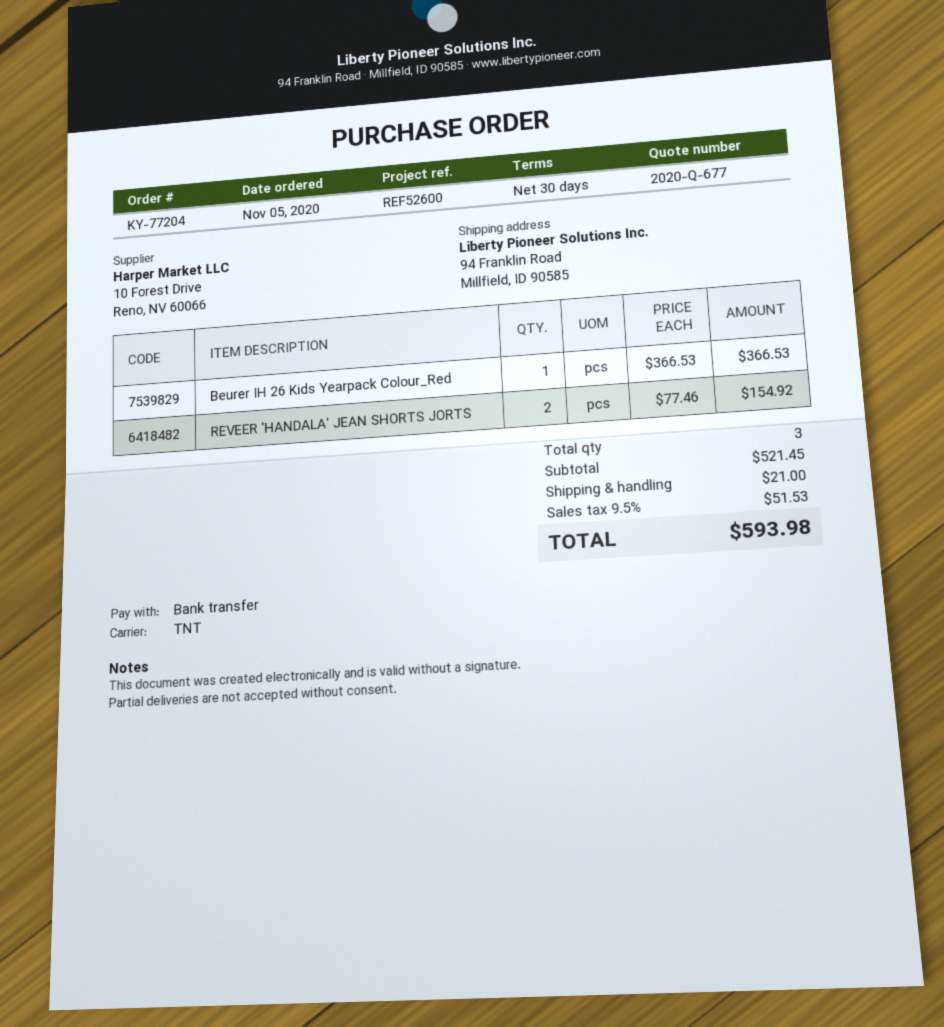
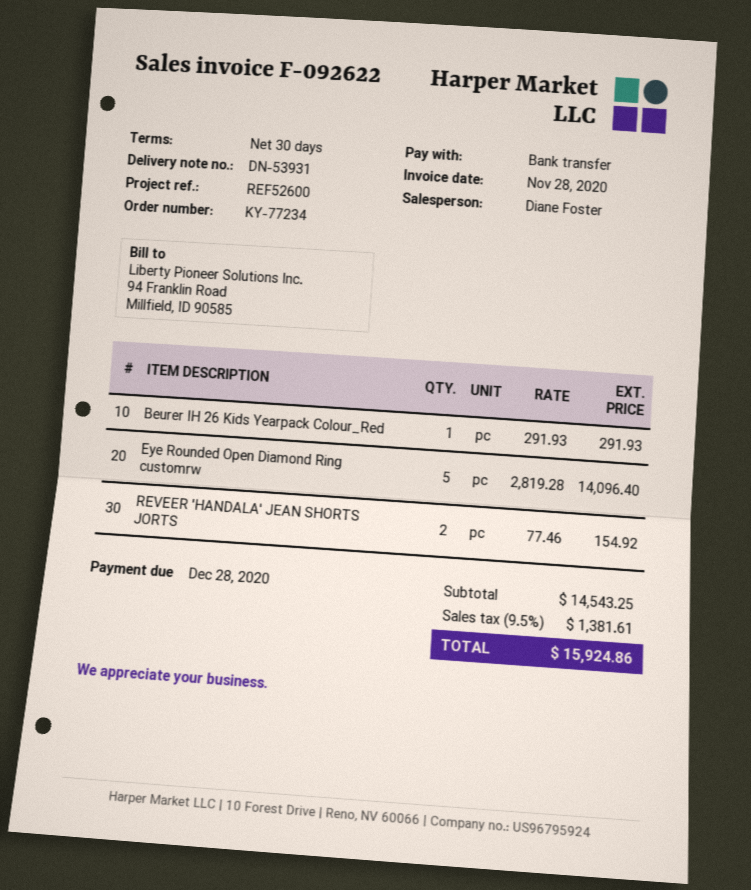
order number: KY-77204 -> KY-77234
Beurer IH 26 Kids Yearpack Colour_Red: 1 x 366.53 = 366.53 -> 1 x 291.93 = 291.93
Eye Rounded Open Diamond Ring customrw: none -> 5 x 2819.28 = 14096.40
subtotal: 521.45 -> 14543.25
shipping: 21.00 -> none
tax: 9.5% = 51.53 -> 9.5% = 1381.61
total: 593.98 -> 15924.86

